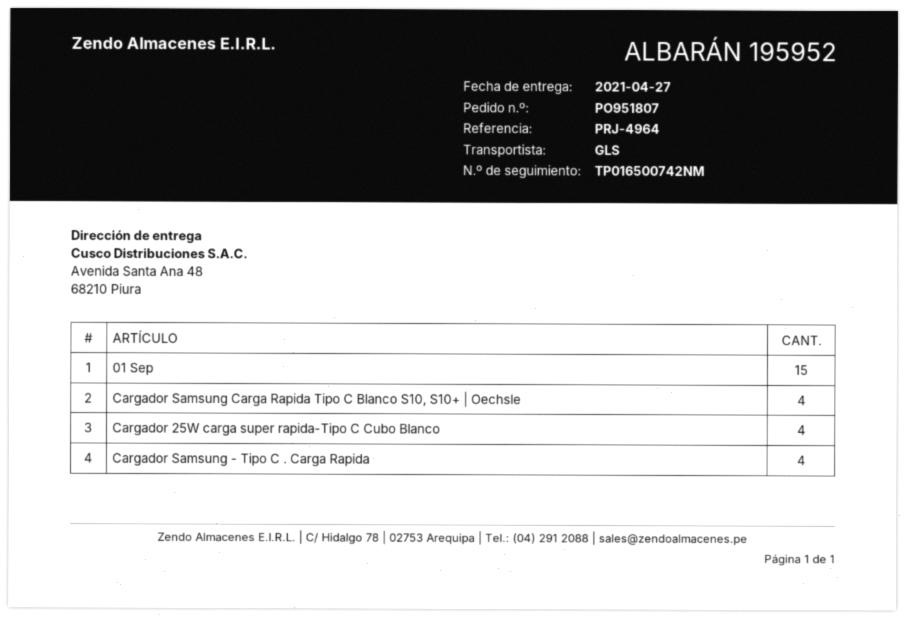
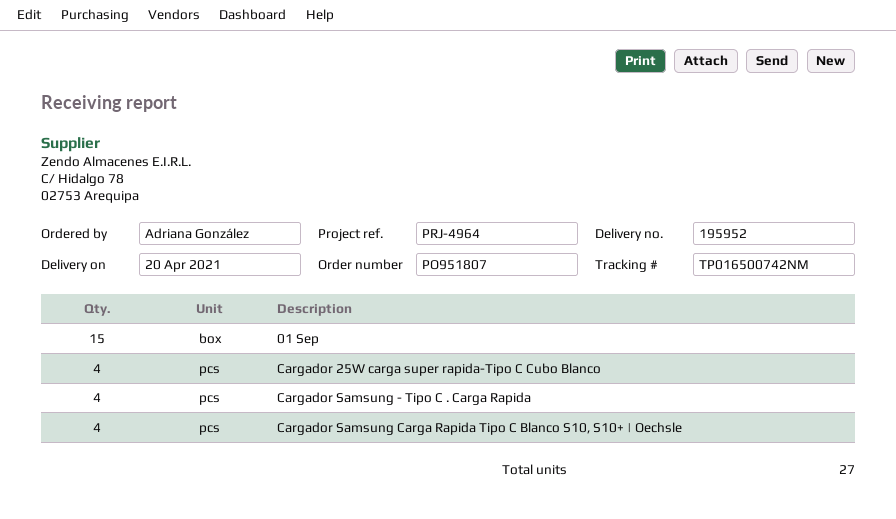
delivery date: 2021-04-27 -> 2021-04-20

